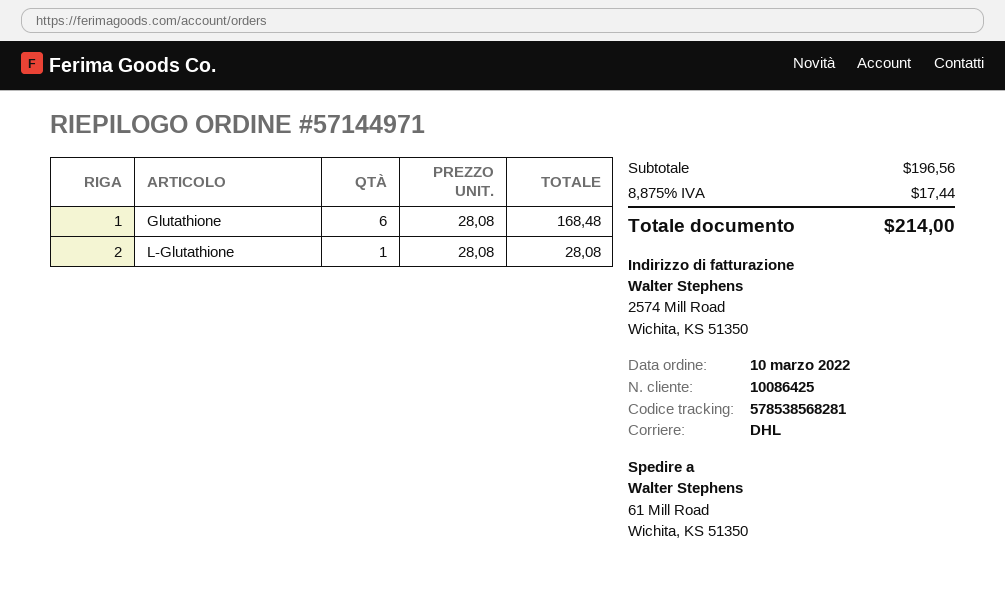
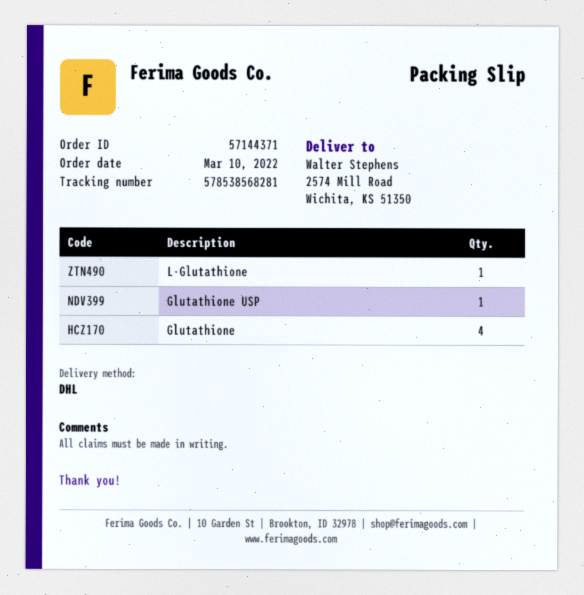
order number: 57144971 -> 57144371
ship to: 61 Mill Road, Wichita, KS 51350 -> 2574 Mill Road, Wichita, KS 51350
Glutathione: 6 -> 4
Glutathione USP: none -> 1

